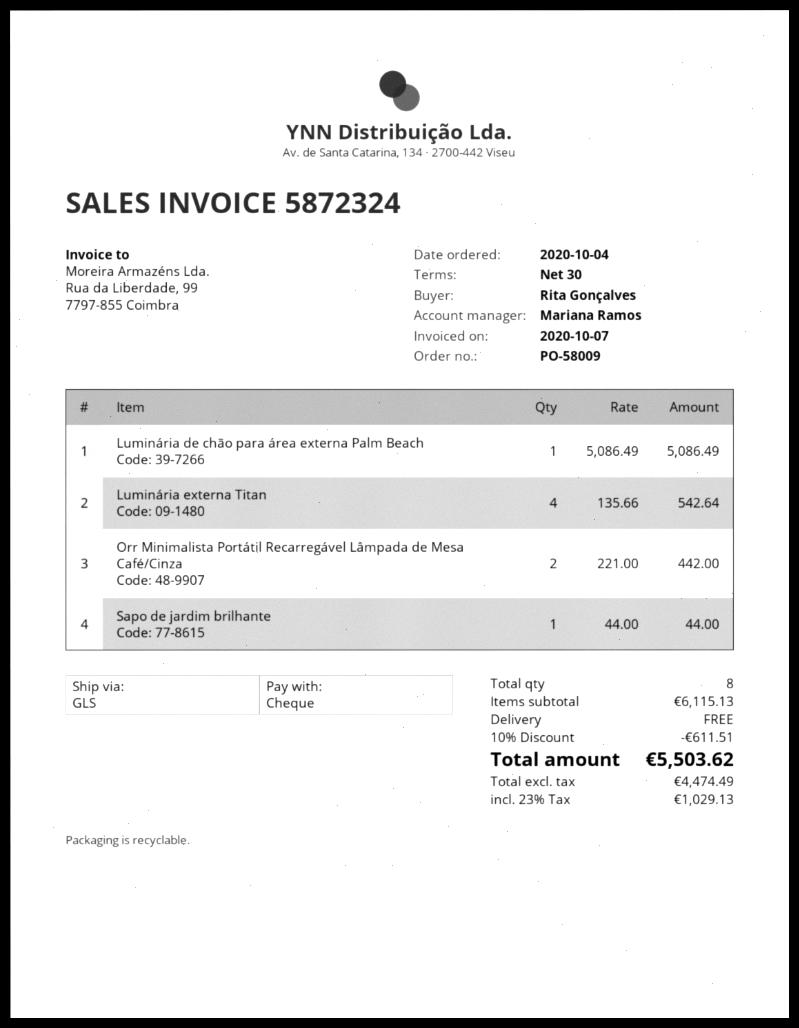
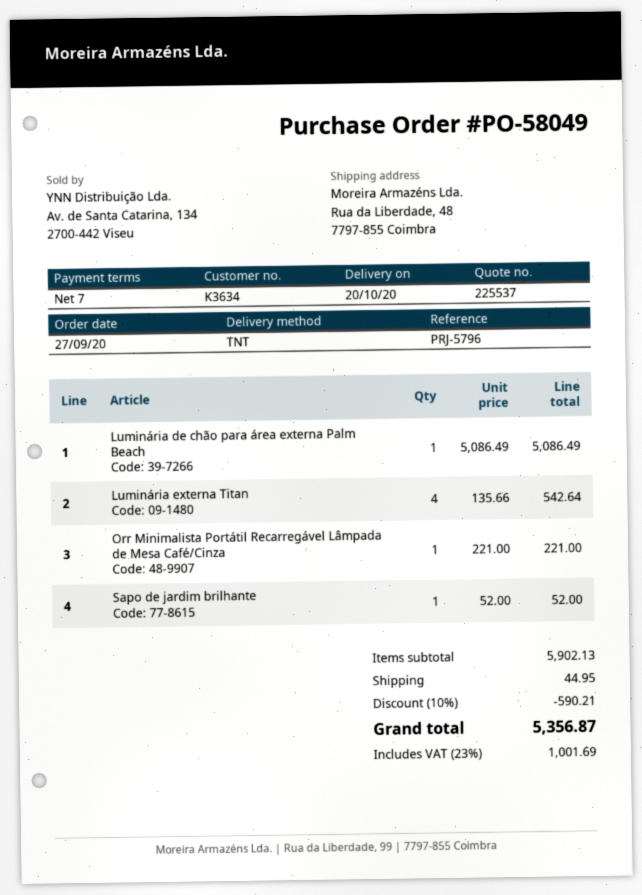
order number: PO-58009 -> PO-58049
order date: 2020-10-04 -> 2020-09-27
payment terms: 30 days -> 7 days
shipping method: GLS -> TNT
Orr Minimalista Portátil Recarregável Lâmpada de Mesa Café/Cinza: 2 x 221.00 = 442.00 -> 1 x 221.00 = 221.00
Sapo de jardim brilhante: 1 x 44.00 = 44.00 -> 1 x 52.00 = 52.00
subtotal: 6115.13 -> 5902.13
discount: 10% = 611.51 -> 10% = 590.21
shipping: 0.00 -> 44.95
tax: 23% = 1029.13 -> 23% = 1001.69
total: 5503.62 -> 5356.87

